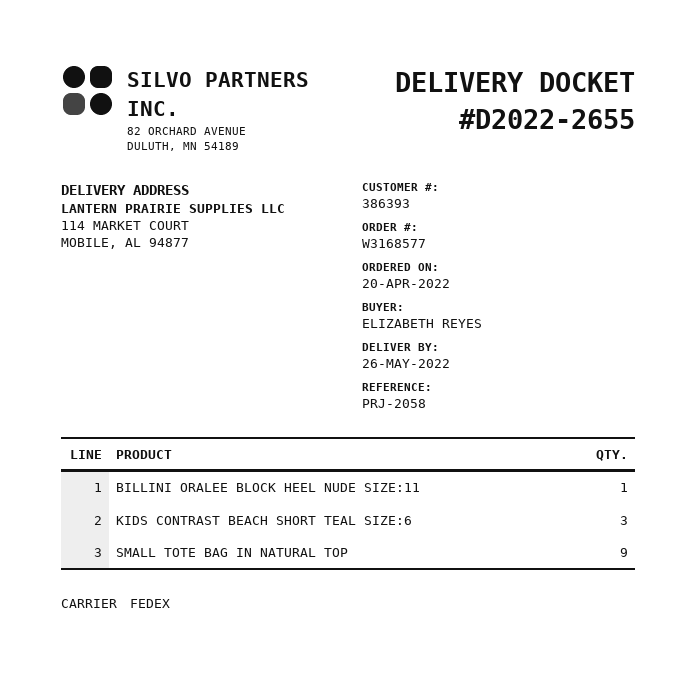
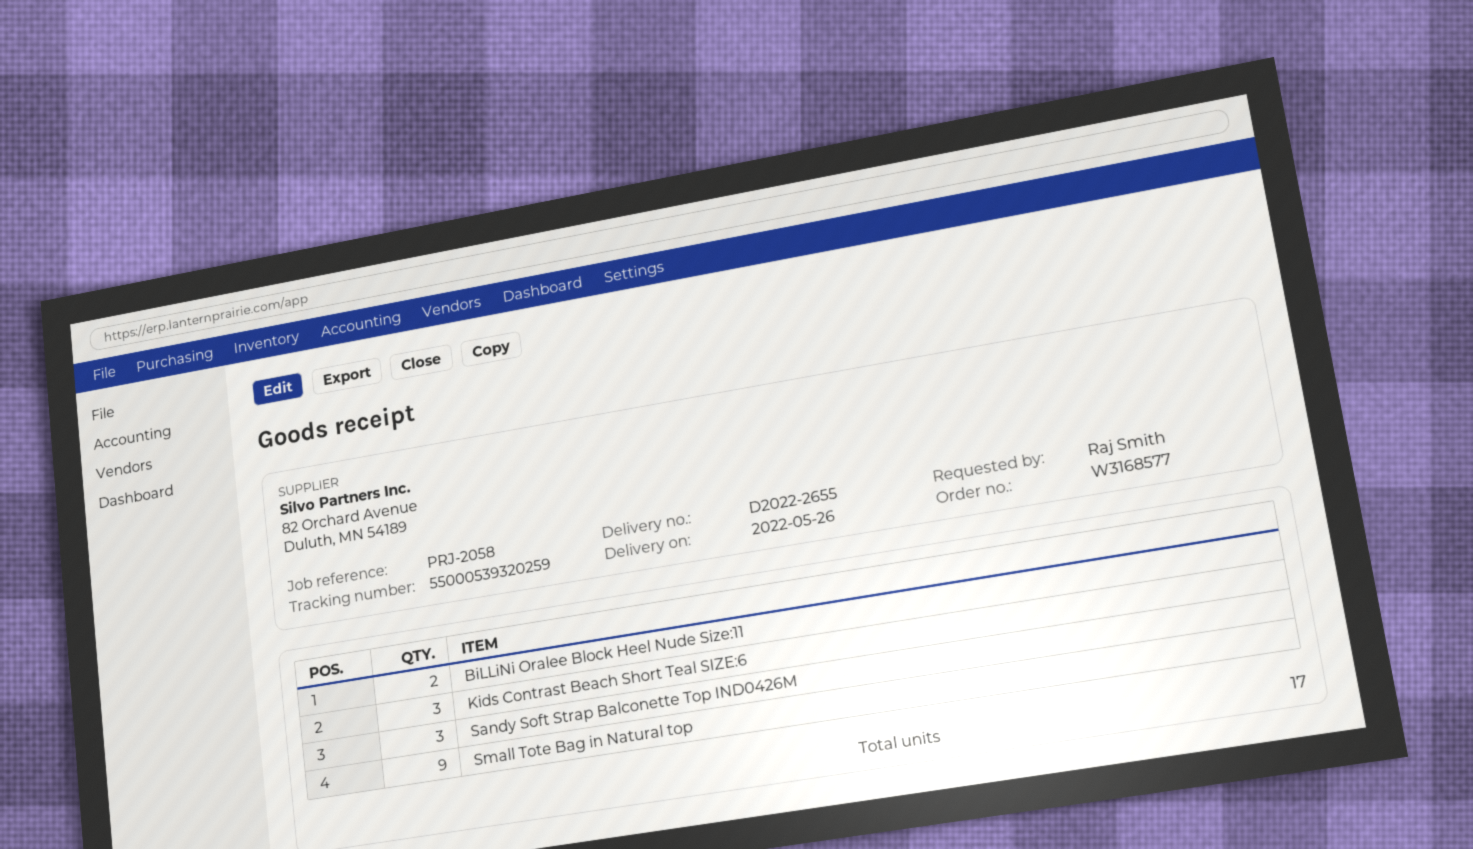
ordered by: ELIZABETH REYES -> Raj Smith
BILLINI ORALEE BLOCK HEEL NUDE SIZE:11: 1 -> 2
Sandy Soft Strap Balconette Top IND0426M: none -> 3

